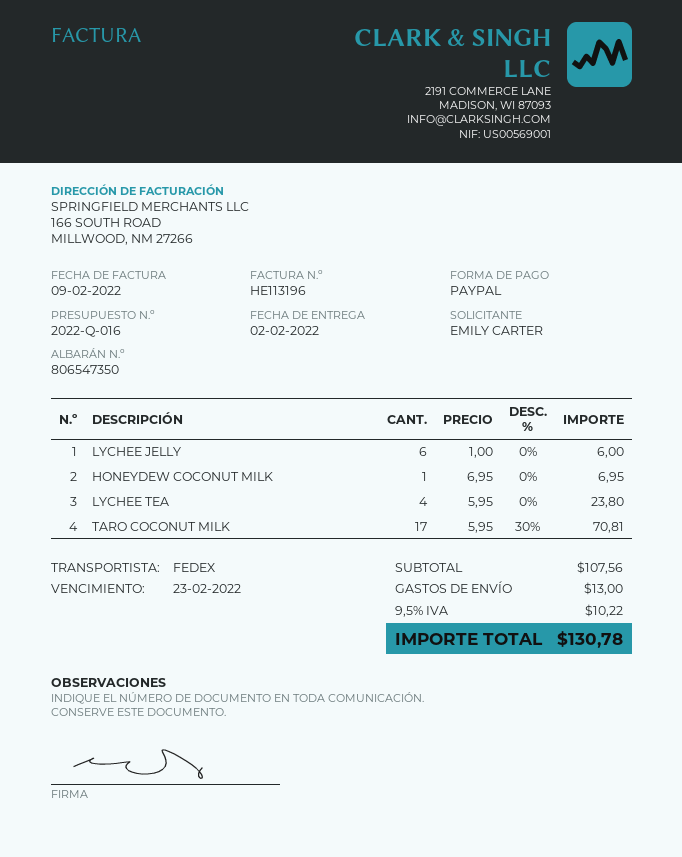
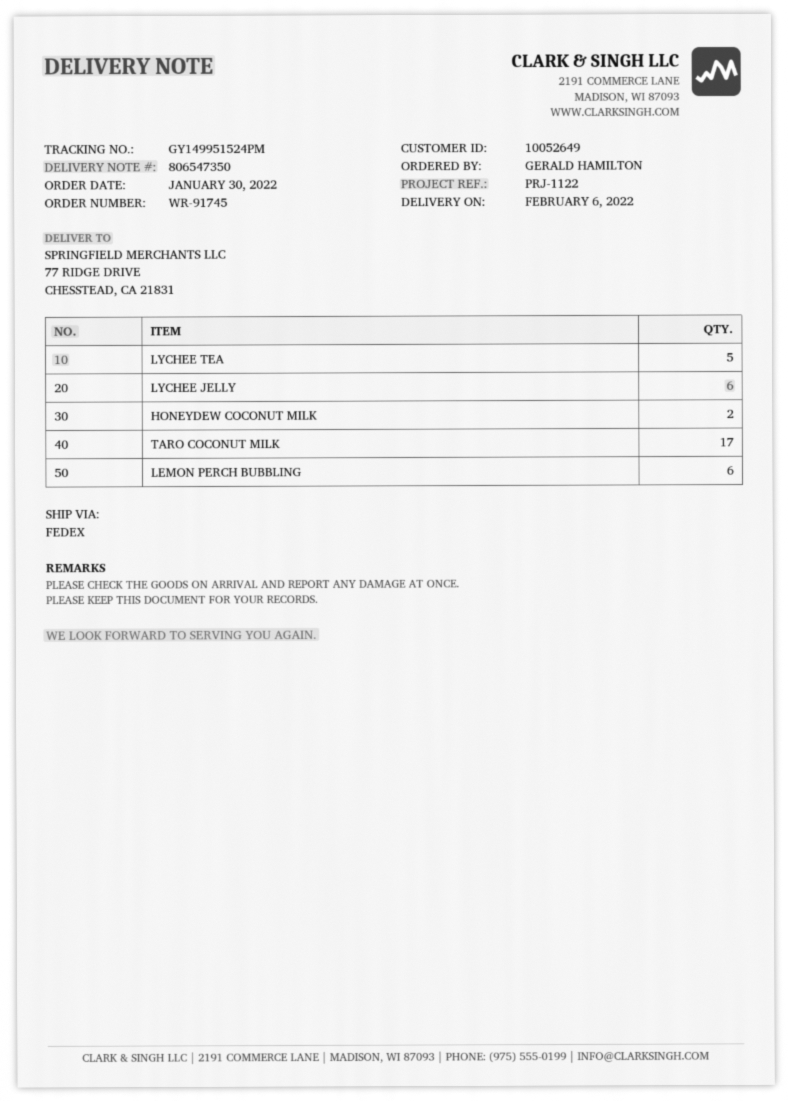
delivery date: 2022-02-02 -> 2022-02-06
ordered by: EMILY CARTER -> GERALD HAMILTON
HONEYDEW COCONUT MILK: 1 -> 2
LYCHEE TEA: 4 -> 5
LEMON PERCH BUBBLING: none -> 6

